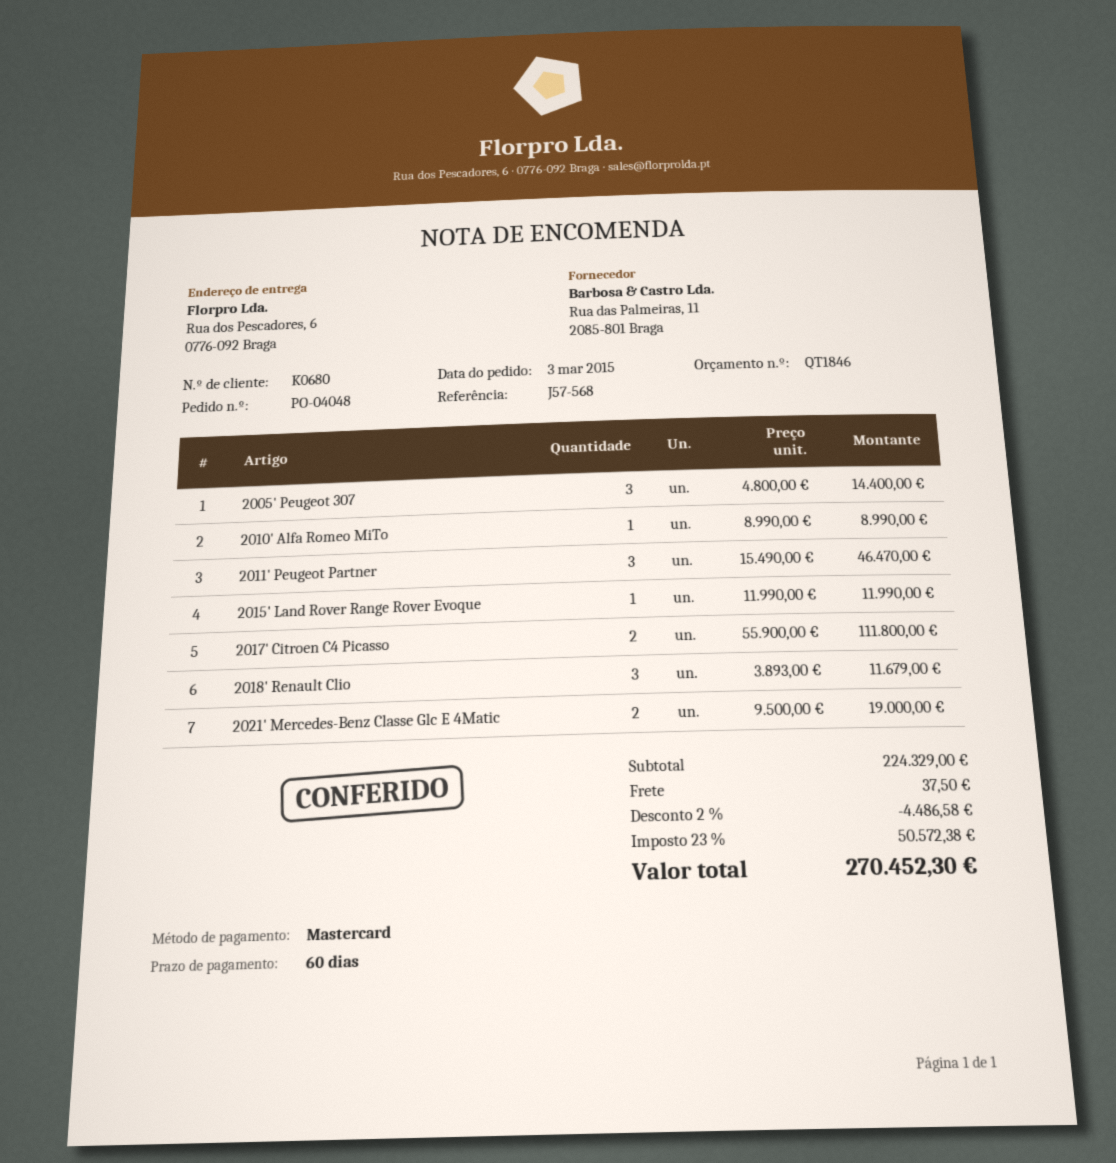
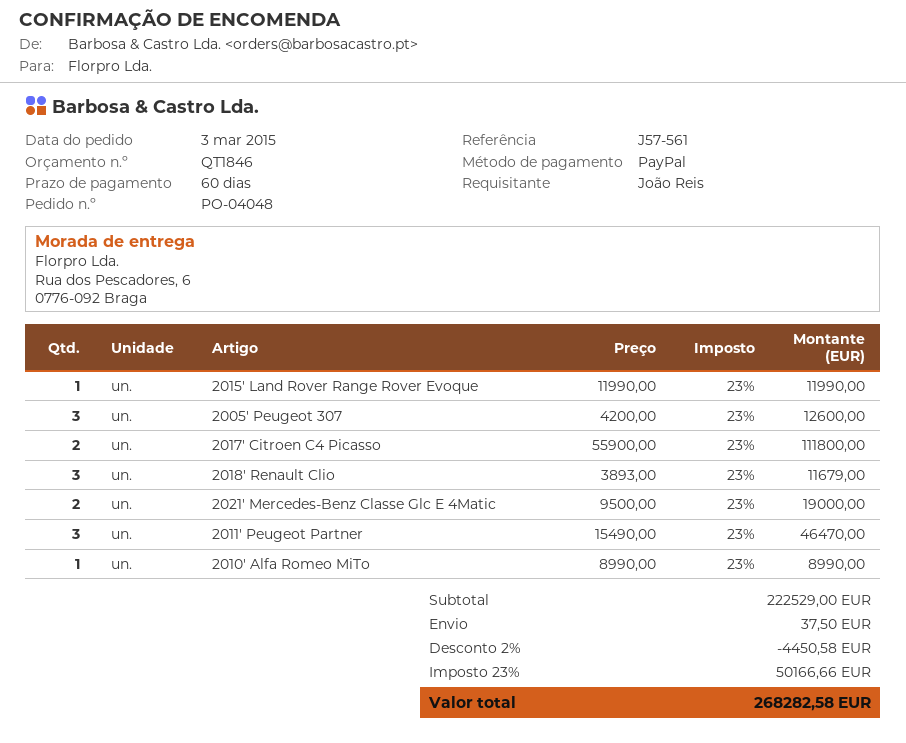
reference: J57-568 -> J57-561
payment method: Mastercard -> PayPal
2005' Peugeot 307: 3 x 4800.00 = 14400.00 -> 3 x 4200.00 = 12600.00
subtotal: 224329.00 -> 222529.00
discount: 2% = 4486.58 -> 2% = 4450.58
tax: 23% = 50572.38 -> 23% = 50166.66
total: 270452.30 -> 268282.58

